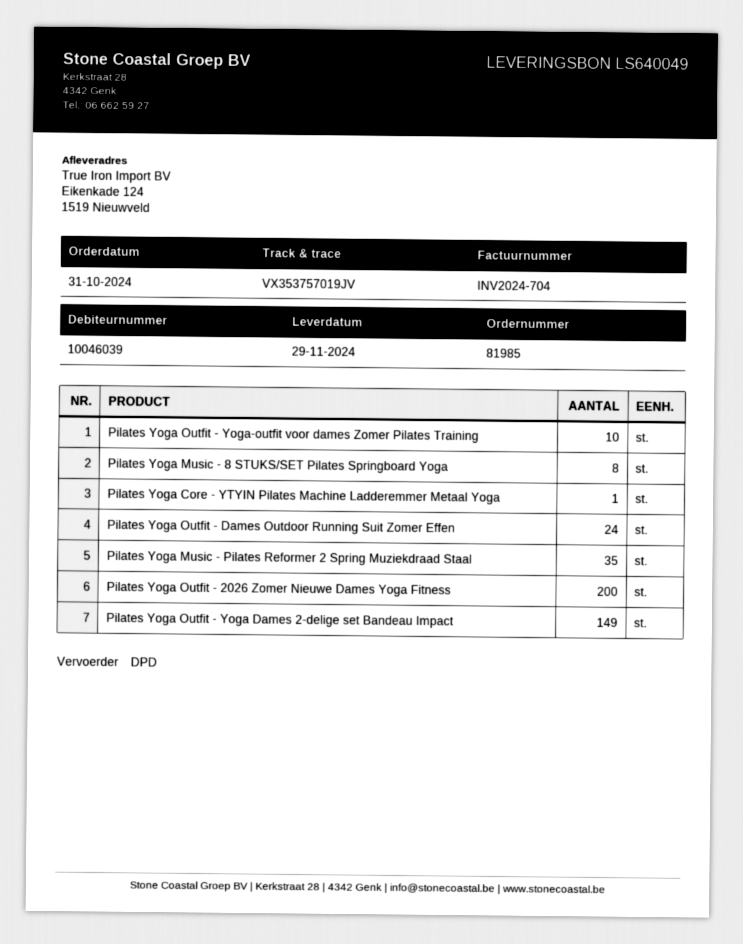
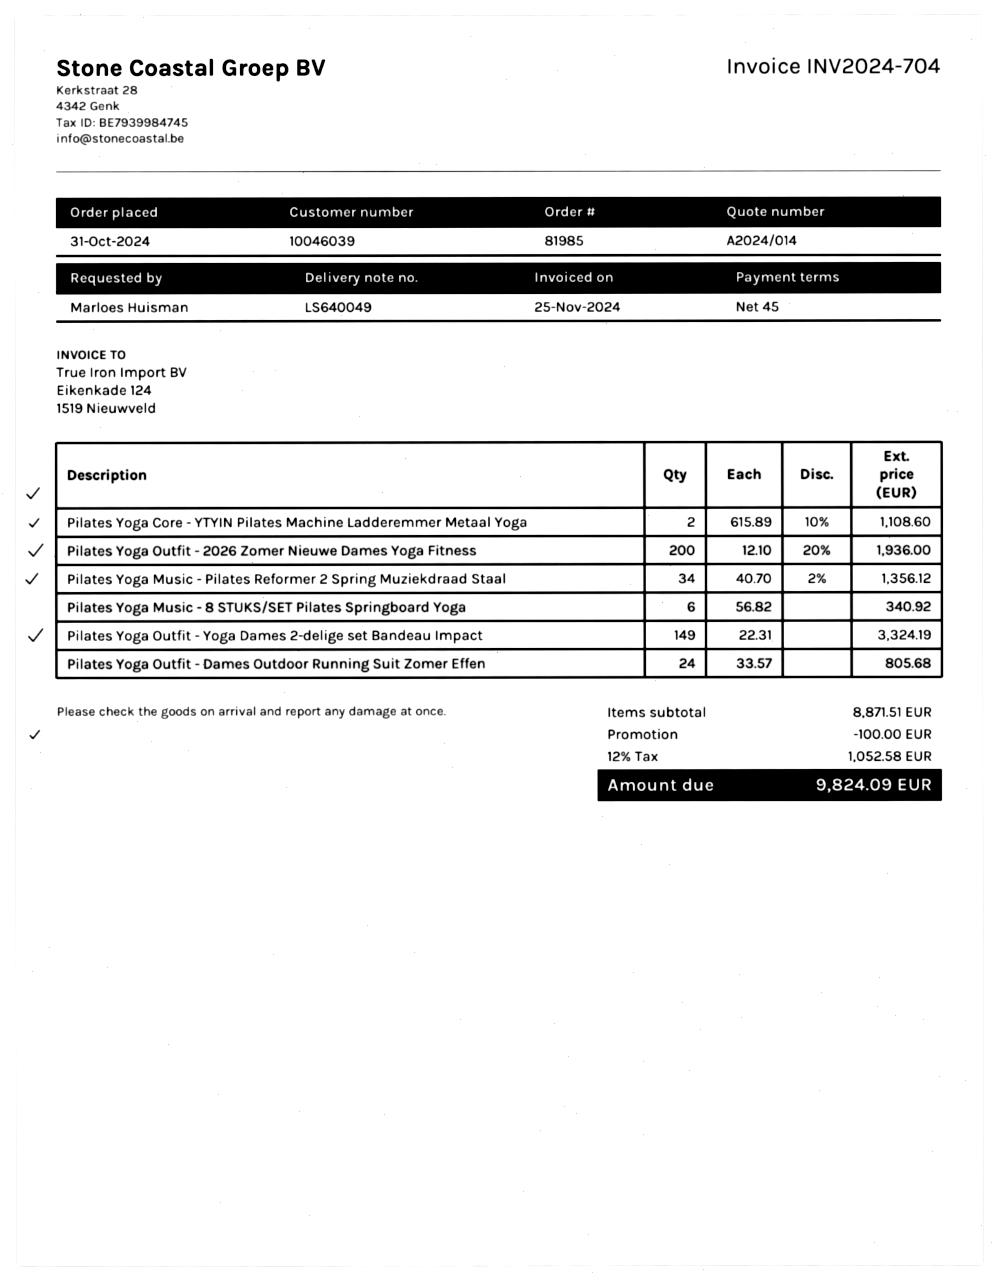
Pilates Yoga Outfit - Yoga-outfit voor dames Zomer Pilates Training: 10 -> none
Pilates Yoga Music - 8 STUKS/SET Pilates Springboard Yoga: 8 -> 6
Pilates Yoga Core - YTYIN Pilates Machine Ladderemmer Metaal Yoga: 1 -> 2
Pilates Yoga Music - Pilates Reformer 2 Spring Muziekdraad Staal: 35 -> 34

